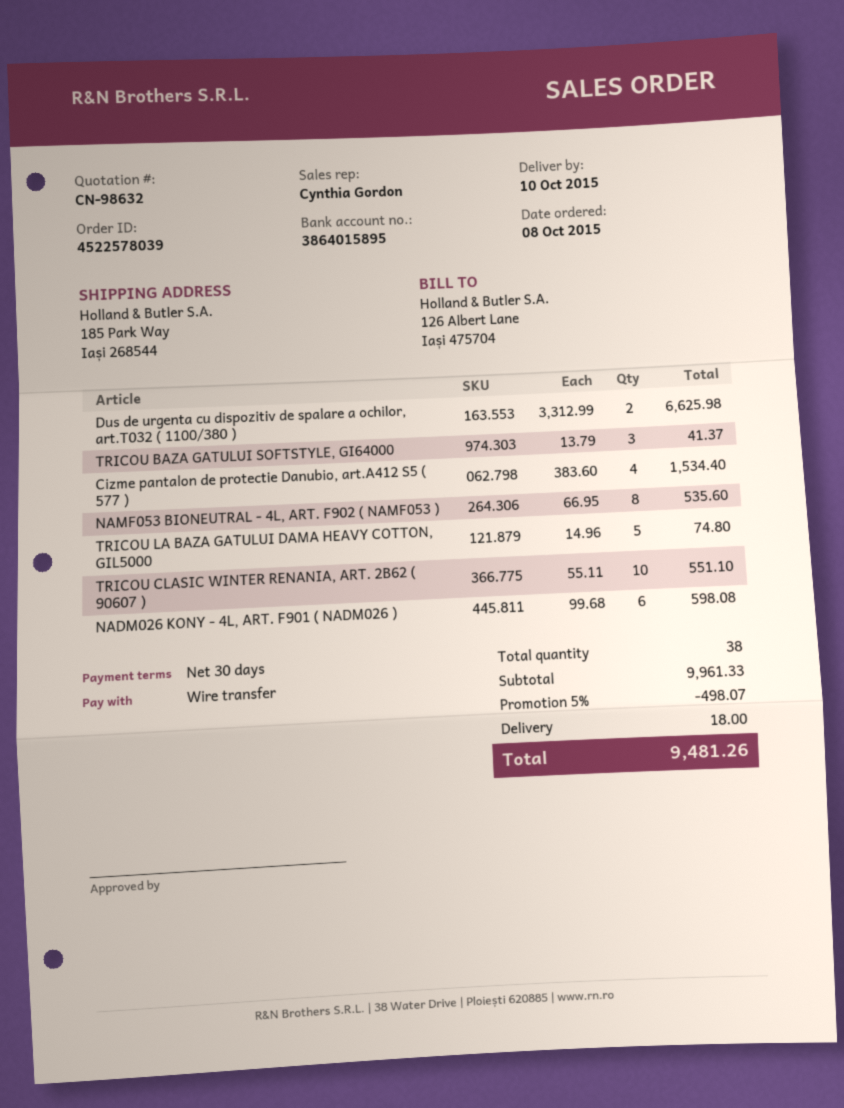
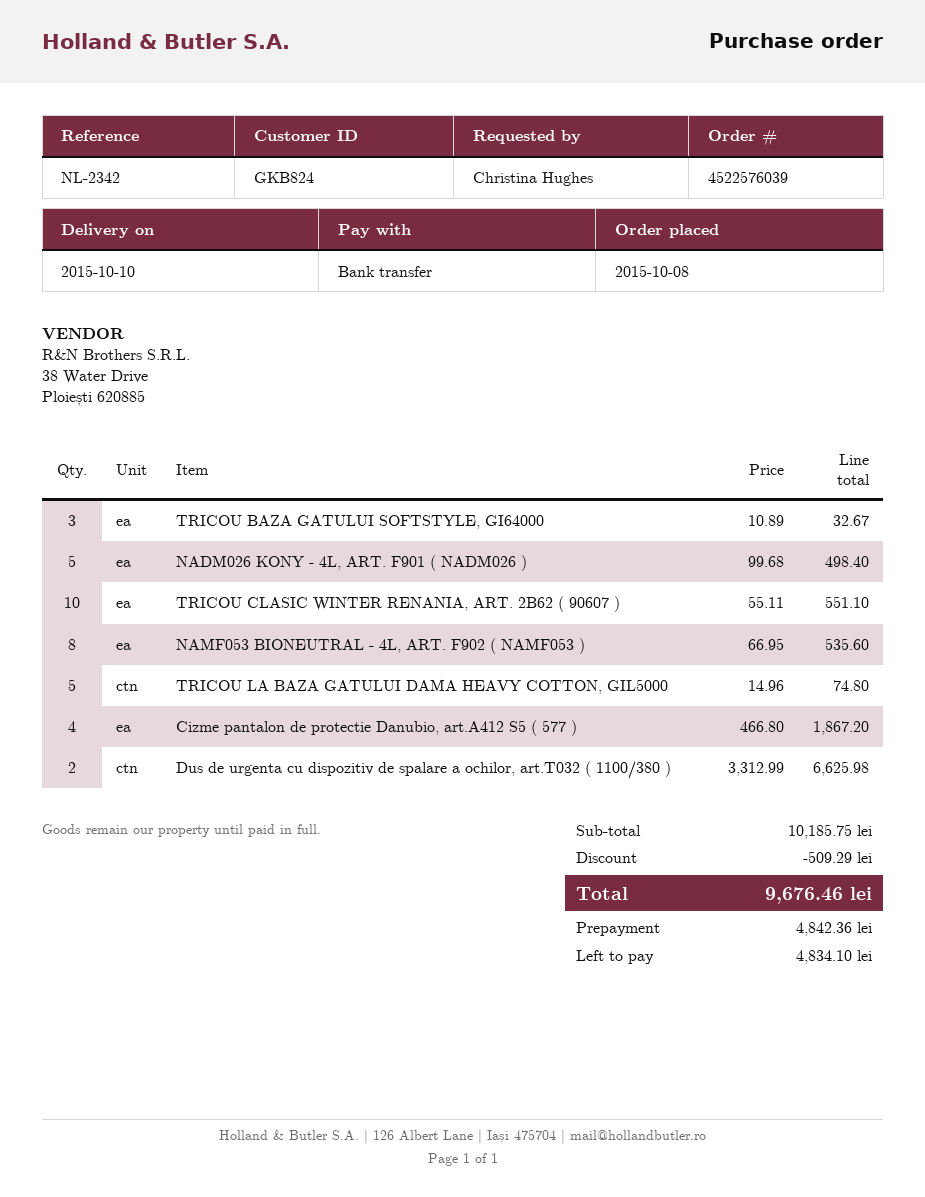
order number: 4522578039 -> 4522576039
TRICOU BAZA GATULUI SOFTSTYLE, GI64000: 3 x 13.79 = 41.37 -> 3 x 10.89 = 32.67
Cizme pantalon de protectie Danubio, art.A412 S5 ( 577 ): 4 x 383.60 = 1534.40 -> 4 x 466.80 = 1867.20
NADM026 KONY - 4L, ART. F901 ( NADM026 ): 6 x 99.68 = 598.08 -> 5 x 99.68 = 498.40
subtotal: 9961.33 -> 10185.75
discount: 498.07 -> 509.29
shipping: 18.00 -> none
total: 9481.26 -> 9676.46

